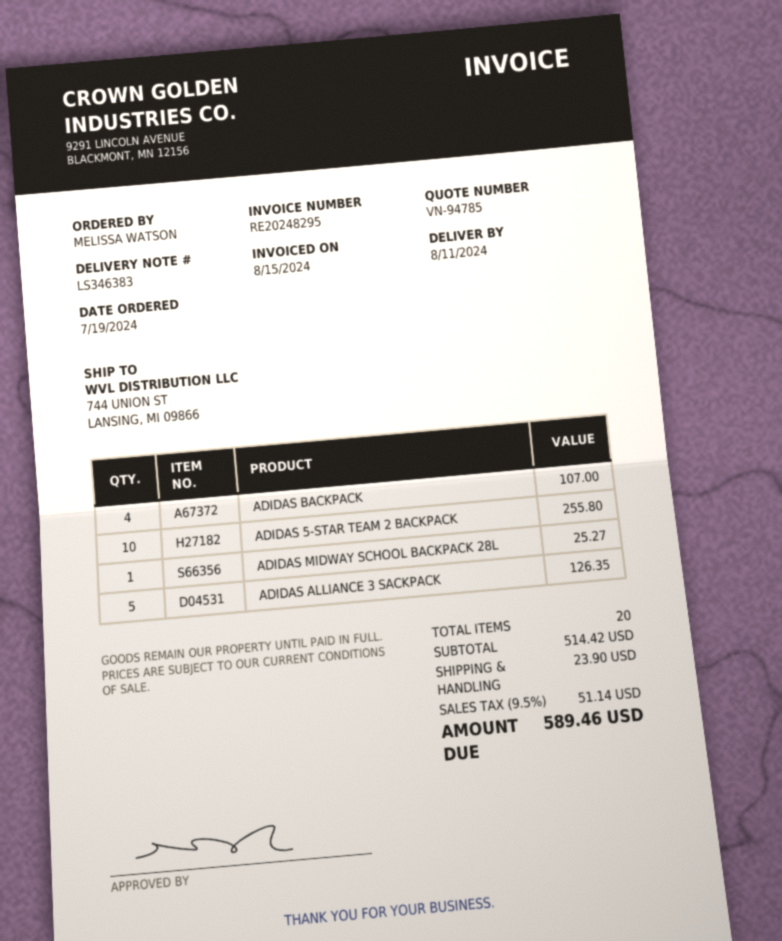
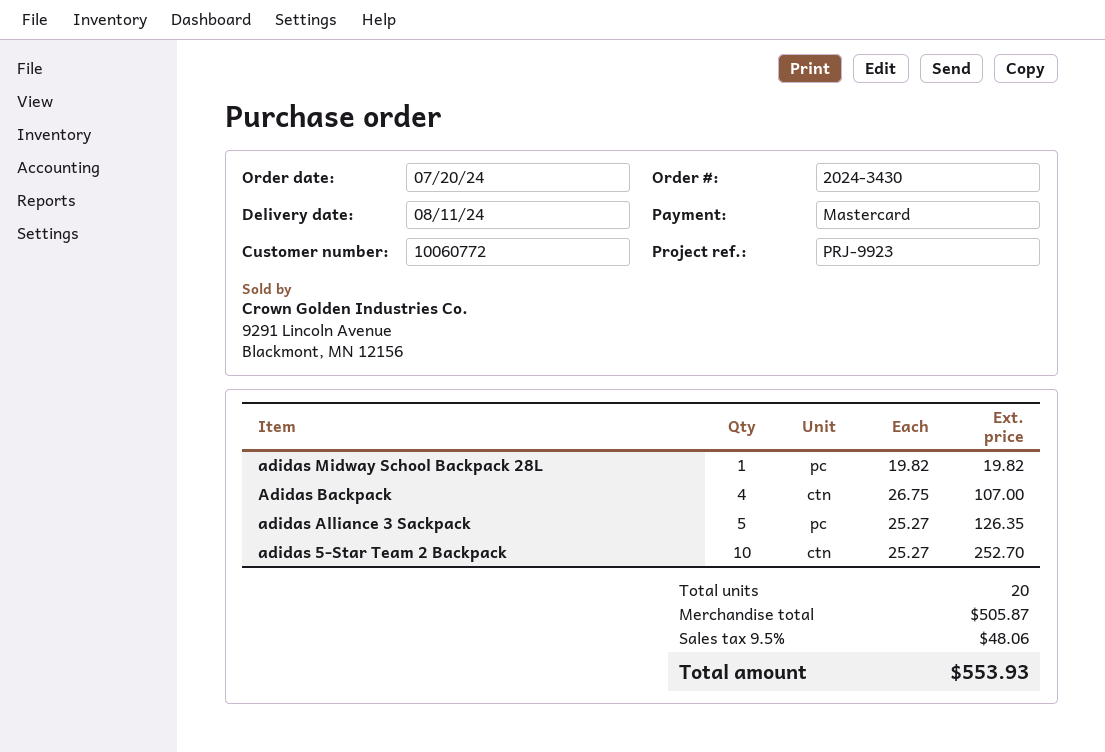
order date: 2024-07-19 -> 2024-07-20
ADIDAS 5-STAR TEAM 2 BACKPACK: 10 for 255.80 -> 10 for 252.70
ADIDAS MIDWAY SCHOOL BACKPACK 28L: 1 for 25.27 -> 1 for 19.82
subtotal: 514.42 -> 505.87
shipping: 23.90 -> none
tax: 9.5% = 51.14 -> 9.5% = 48.06
total: 589.46 -> 553.93

